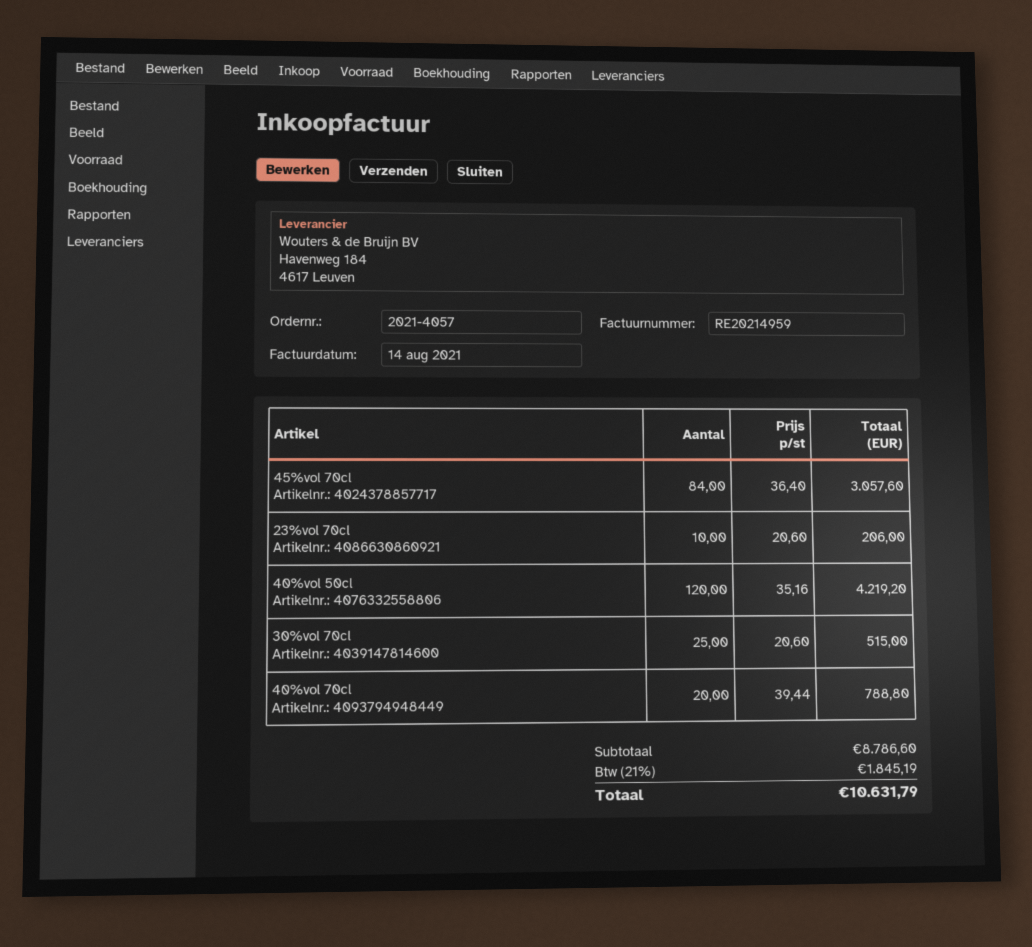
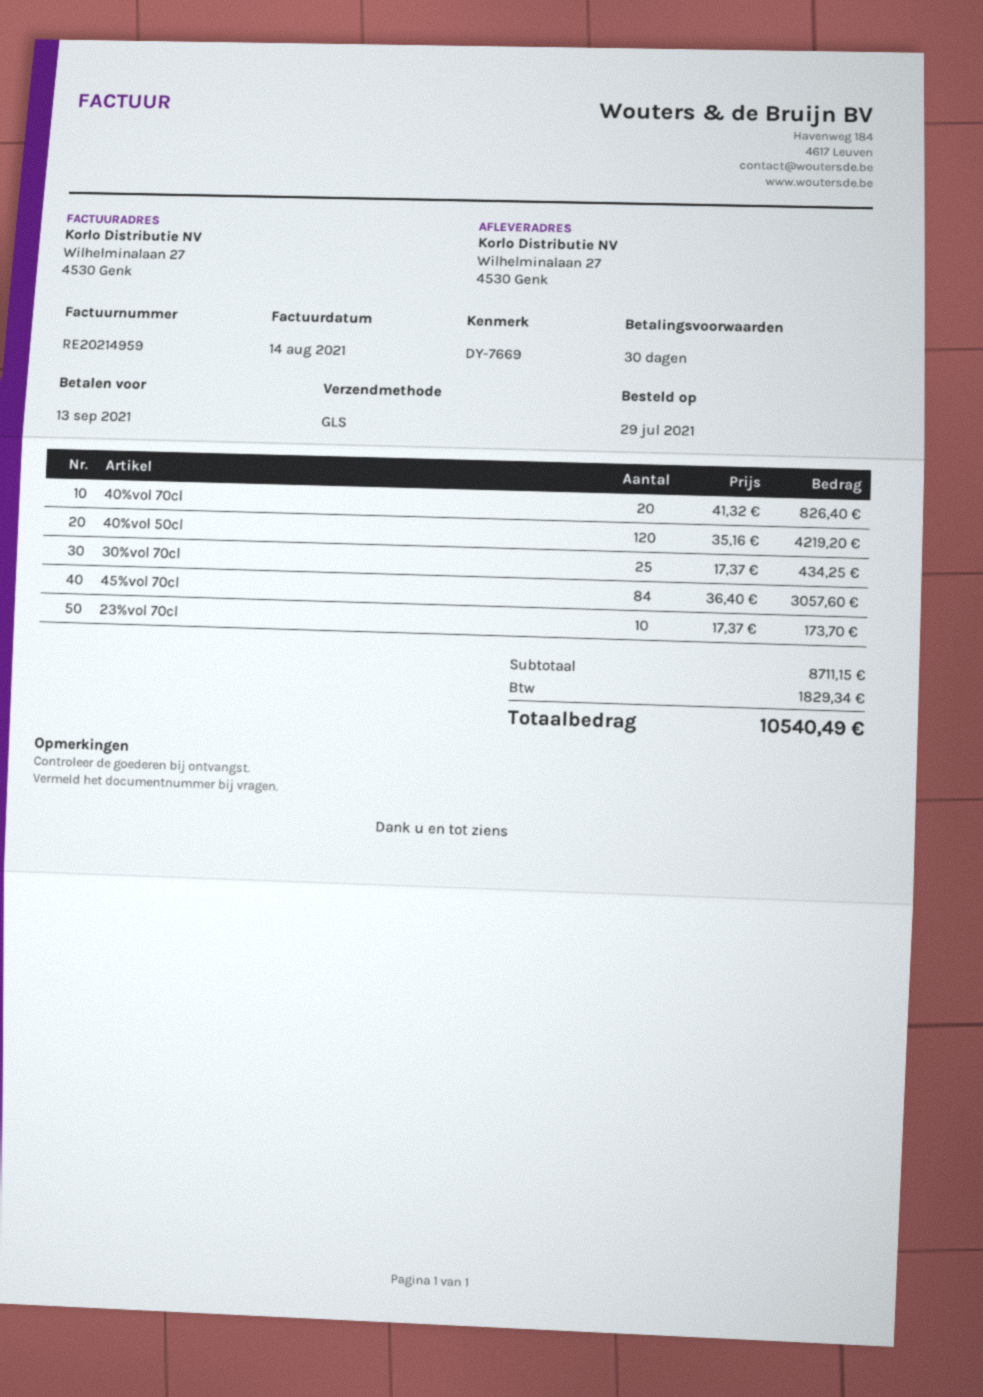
23%vol 70cl: 10 x 20.60 = 206.00 -> 10 x 17.37 = 173.70
30%vol 70cl: 25 x 20.60 = 515.00 -> 25 x 17.37 = 434.25
40%vol 70cl: 20 x 39.44 = 788.80 -> 20 x 41.32 = 826.40
subtotal: 8786.60 -> 8711.15
tax: 1845.19 -> 1829.34
total: 10631.79 -> 10540.49

